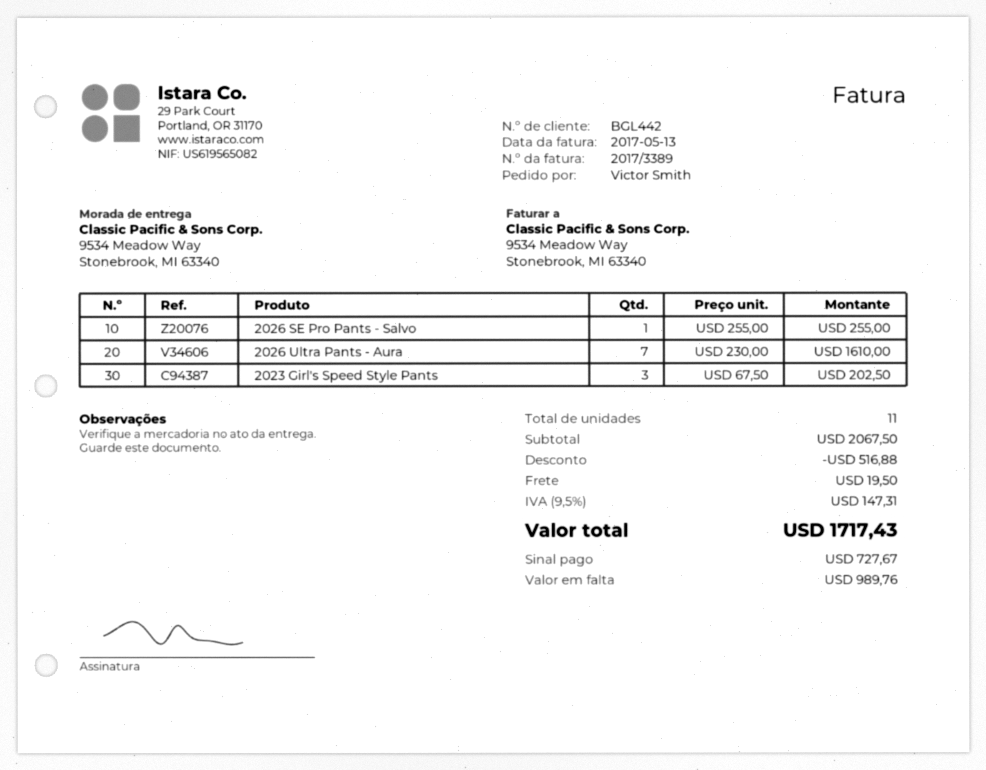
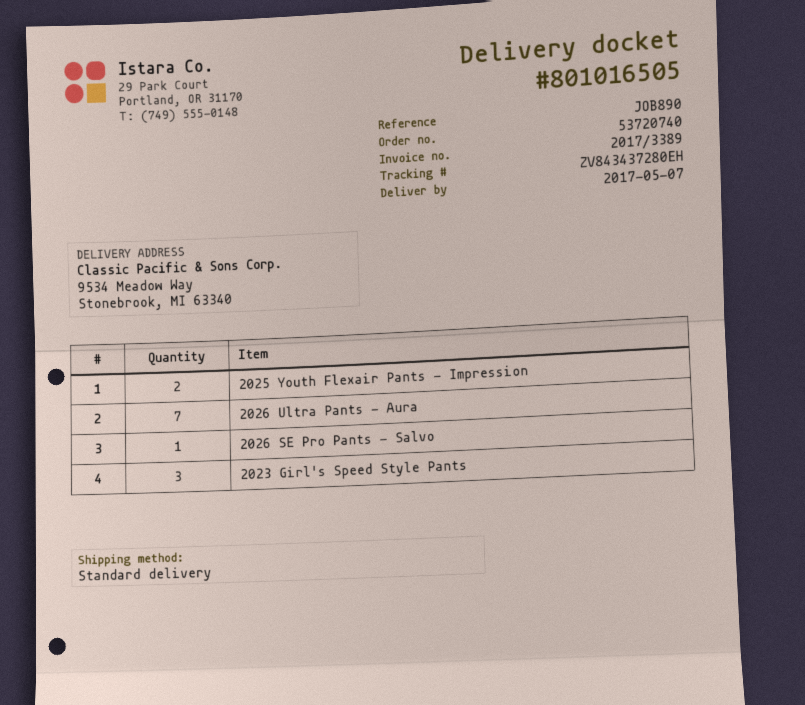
2025 Youth Flexair Pants - Impression: none -> 2

